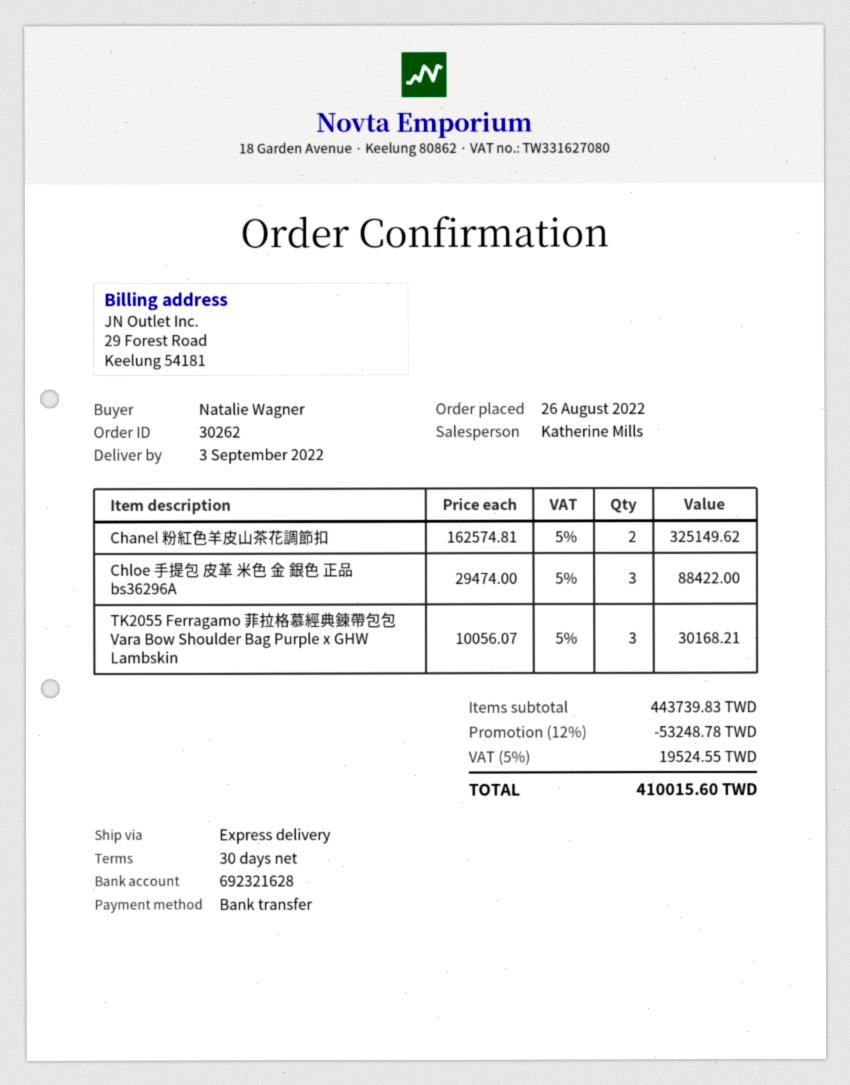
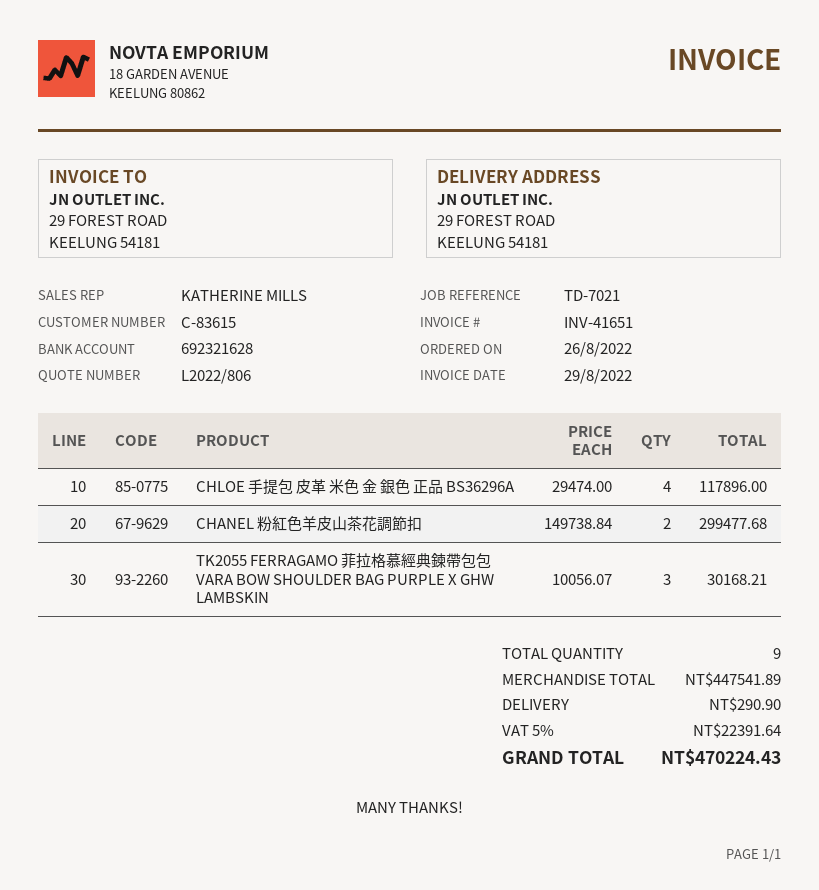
Chanel 粉紅色羊皮山茶花調節扣: 2 x 162574.81 = 325149.62 -> 2 x 149738.84 = 299477.68
Chloe 手提包 皮革 米色 金 銀色 正品 bs36296A: 3 x 29474.00 = 88422.00 -> 4 x 29474.00 = 117896.00
subtotal: 443739.83 -> 447541.89
discount: 12% = 53248.78 -> none
shipping: none -> 290.90
tax: 5% = 19524.55 -> 5% = 22391.64
total: 410015.60 -> 470224.43

